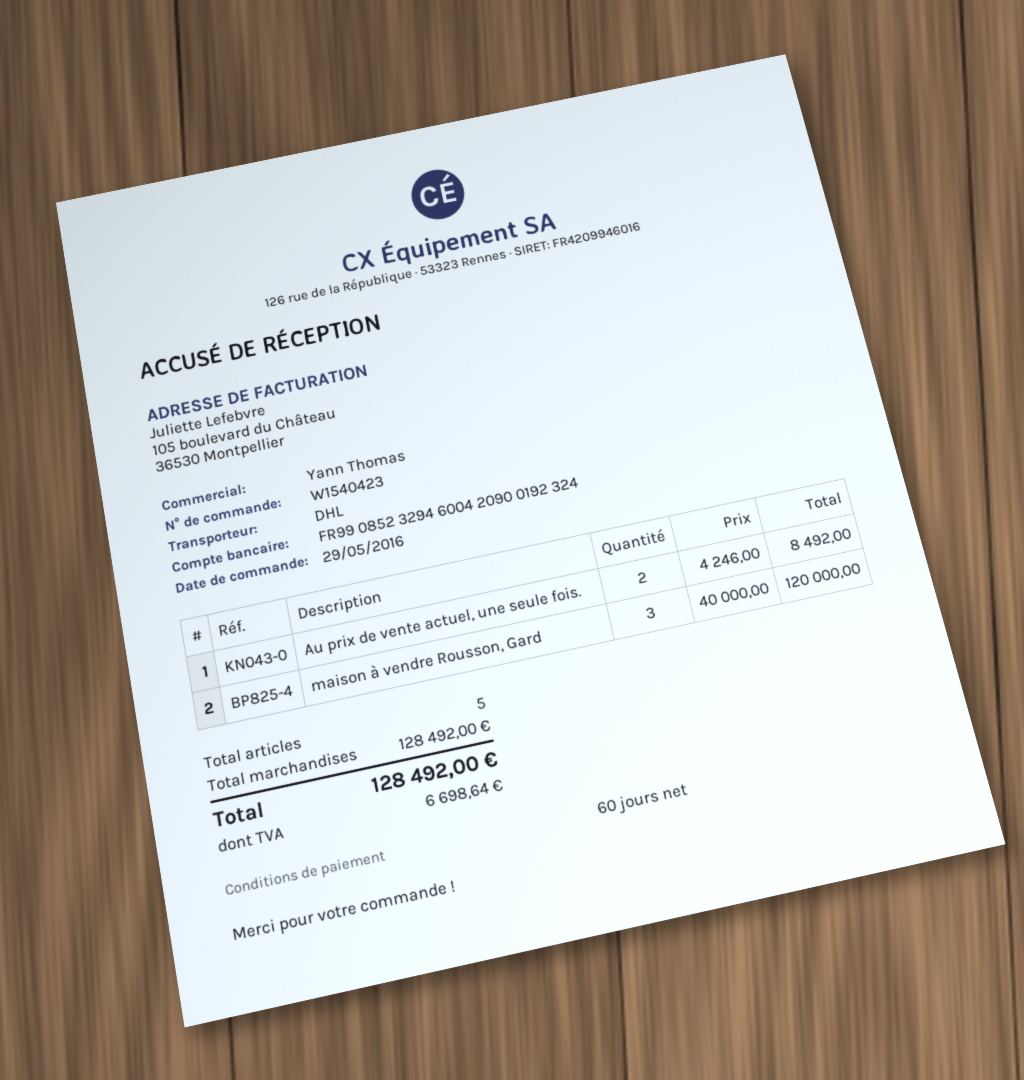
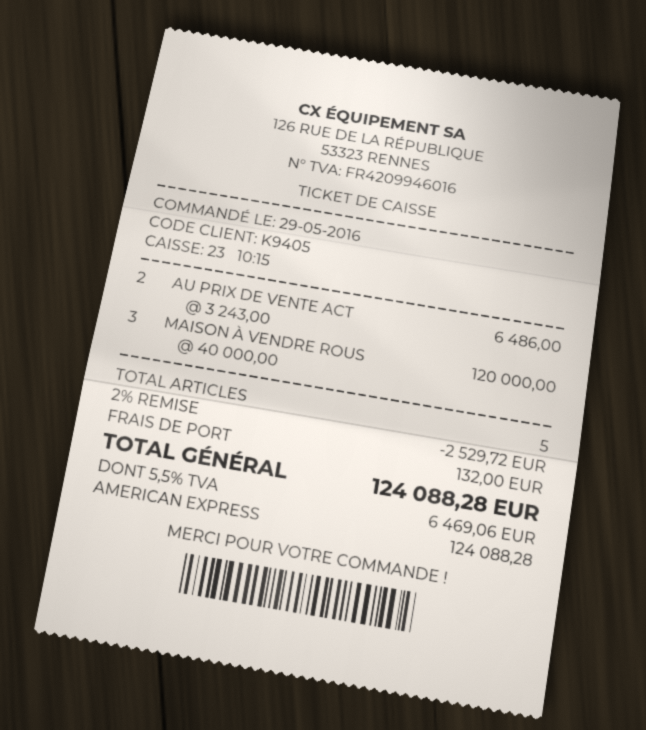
Au prix de vente actuel, une seule fois.: 2 x 4246.00 = 8492.00 -> 2 x 3243.00 = 6486.00
discount: none -> 2% = 2529.72
shipping: none -> 132.00
tax: 6698.64 -> 6469.06
total: 128492.00 -> 124088.28

